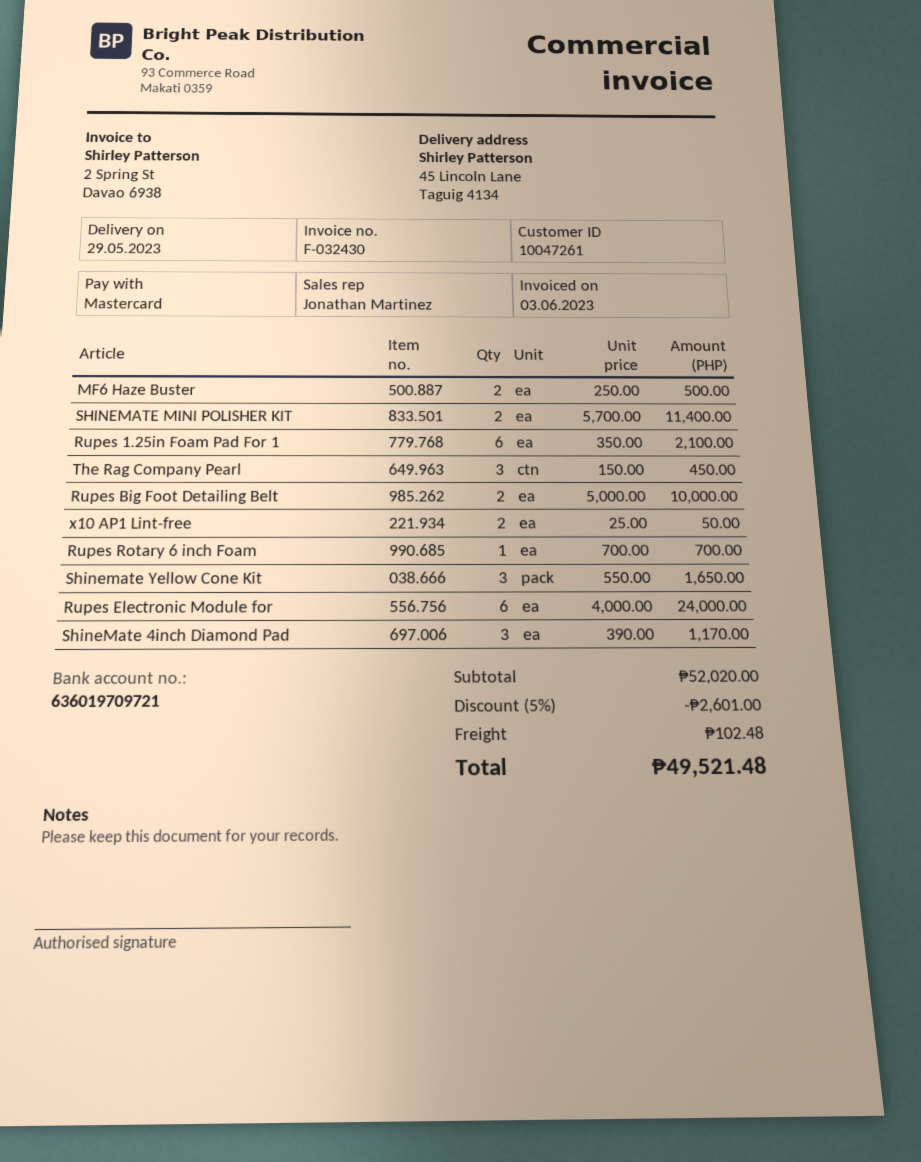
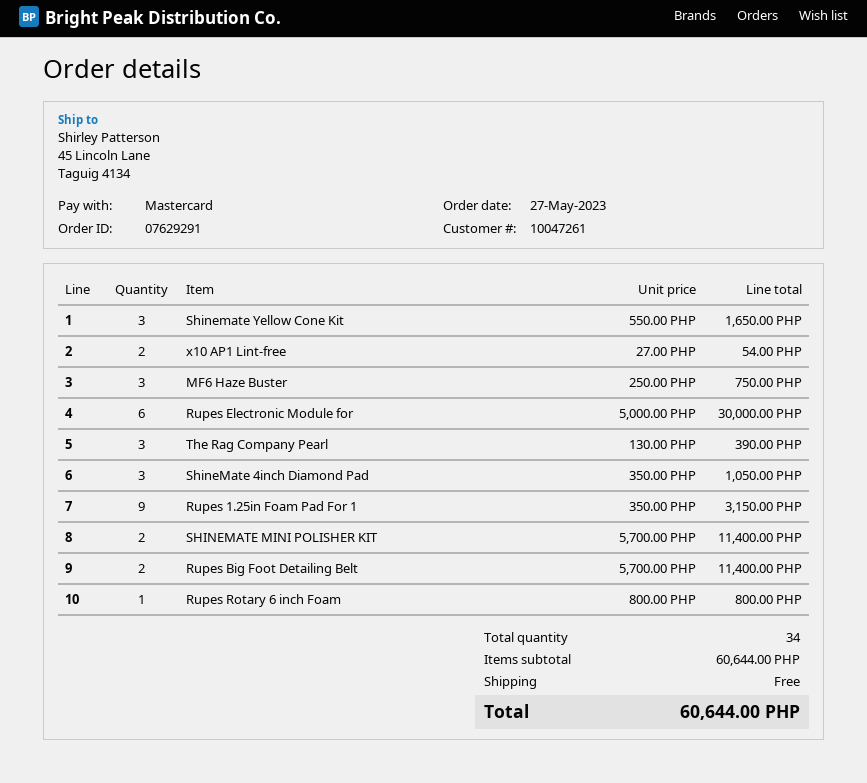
MF6 Haze Buster: 2 x 250.00 = 500.00 -> 3 x 250.00 = 750.00
Rupes 1.25in Foam Pad For 1: 6 x 350.00 = 2100.00 -> 9 x 350.00 = 3150.00
The Rag Company Pearl: 3 x 150.00 = 450.00 -> 3 x 130.00 = 390.00
Rupes Big Foot Detailing Belt: 2 x 5000.00 = 10000.00 -> 2 x 5700.00 = 11400.00
x10 AP1 Lint-free: 2 x 25.00 = 50.00 -> 2 x 27.00 = 54.00
Rupes Rotary 6 inch Foam: 1 x 700.00 = 700.00 -> 1 x 800.00 = 800.00
Rupes Electronic Module for: 6 x 4000.00 = 24000.00 -> 6 x 5000.00 = 30000.00
ShineMate 4inch Diamond Pad: 3 x 390.00 = 1170.00 -> 3 x 350.00 = 1050.00
subtotal: 52020.00 -> 60644.00
discount: 5% = 2601.00 -> none
shipping: 102.48 -> 0.00
total: 49521.48 -> 60644.00

